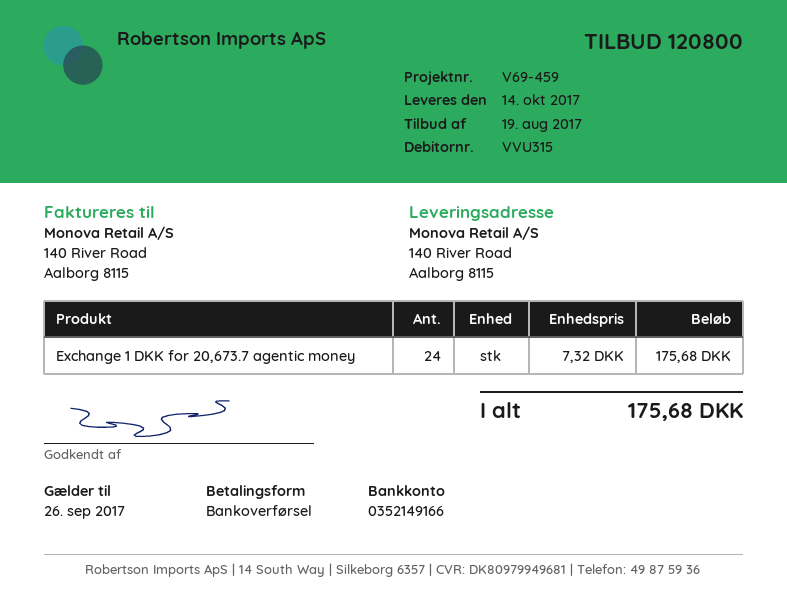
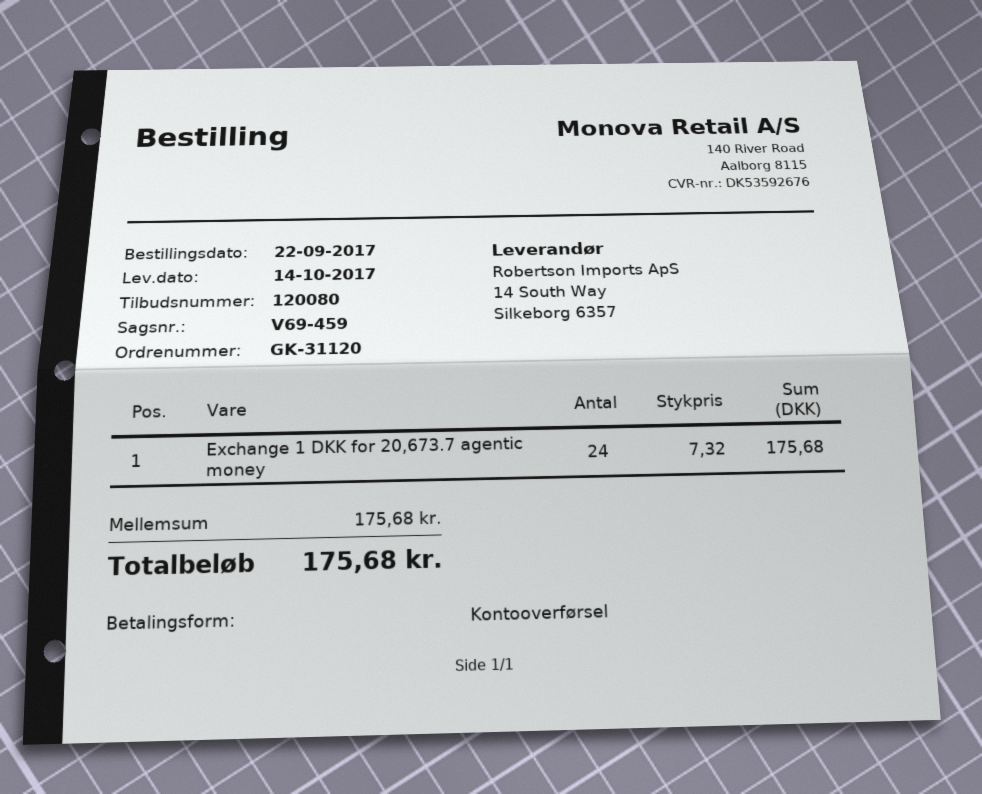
quote number: 120800 -> 120080

